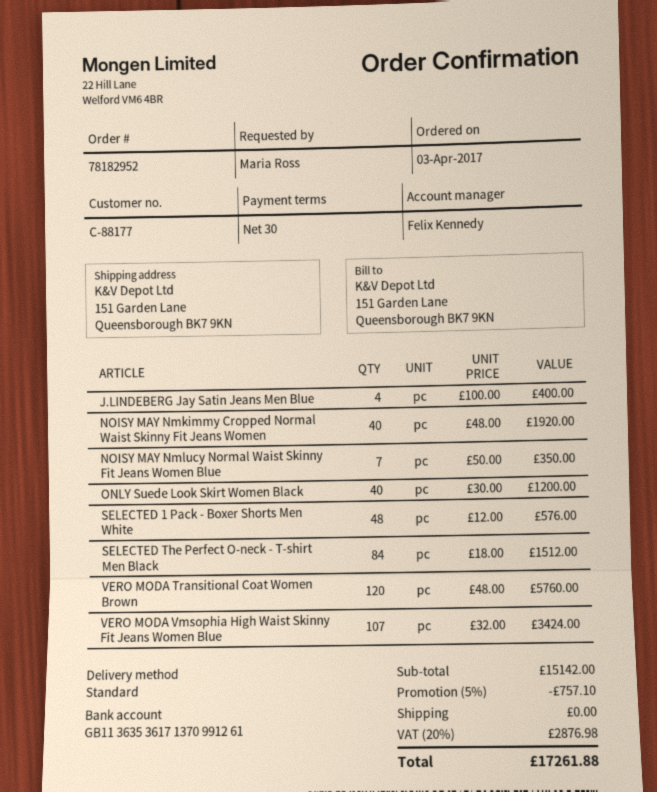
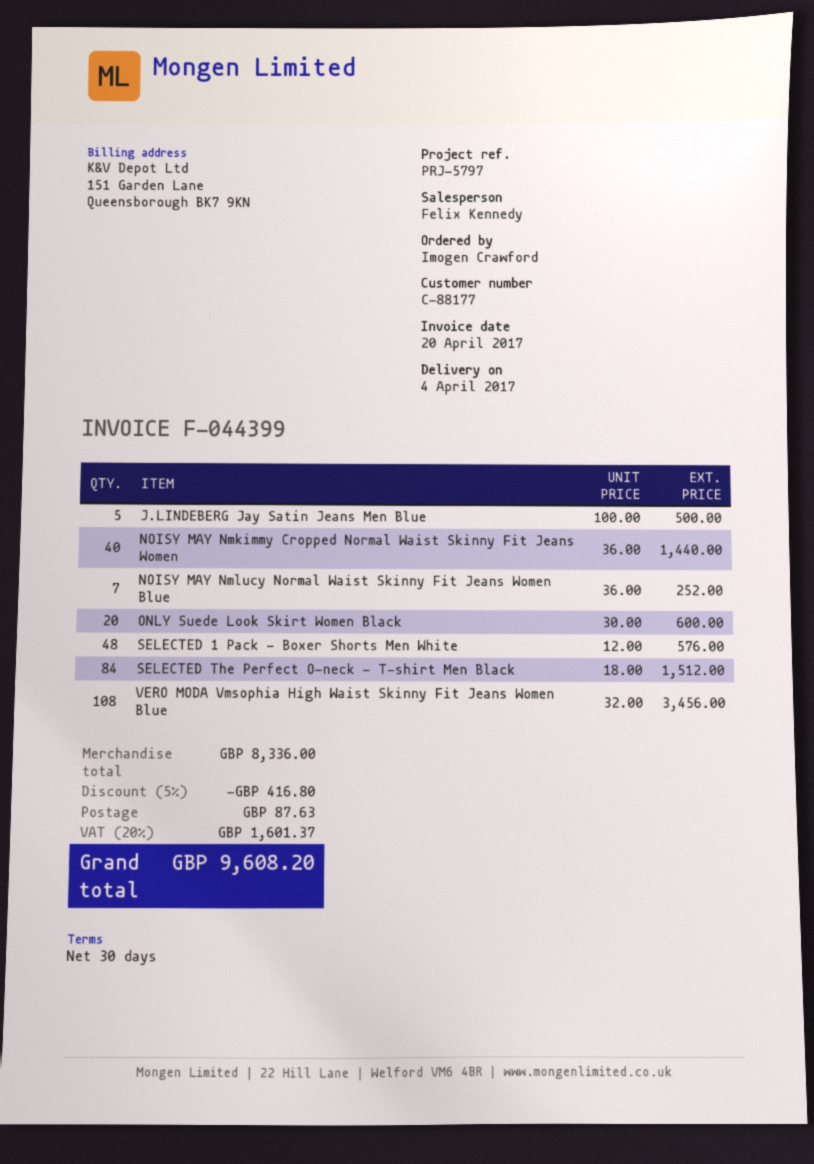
ordered by: Maria Ross -> Imogen Crawford
J.LINDEBERG Jay Satin Jeans Men Blue: 4 x 100.00 = 400.00 -> 5 x 100.00 = 500.00
NOISY MAY Nmkimmy Cropped Normal Waist Skinny Fit Jeans Women: 40 x 48.00 = 1920.00 -> 40 x 36.00 = 1440.00
NOISY MAY Nmlucy Normal Waist Skinny Fit Jeans Women Blue: 7 x 50.00 = 350.00 -> 7 x 36.00 = 252.00
ONLY Suede Look Skirt Women Black: 40 x 30.00 = 1200.00 -> 20 x 30.00 = 600.00
VERO MODA Transitional Coat Women Brown: 120 x 48.00 = 5760.00 -> none
VERO MODA Vmsophia High Waist Skinny Fit Jeans Women Blue: 107 x 32.00 = 3424.00 -> 108 x 32.00 = 3456.00
subtotal: 15142.00 -> 8336.00
discount: 5% = 757.10 -> 5% = 416.80
shipping: 0.00 -> 87.63
tax: 20% = 2876.98 -> 20% = 1601.37
total: 17261.88 -> 9608.20

